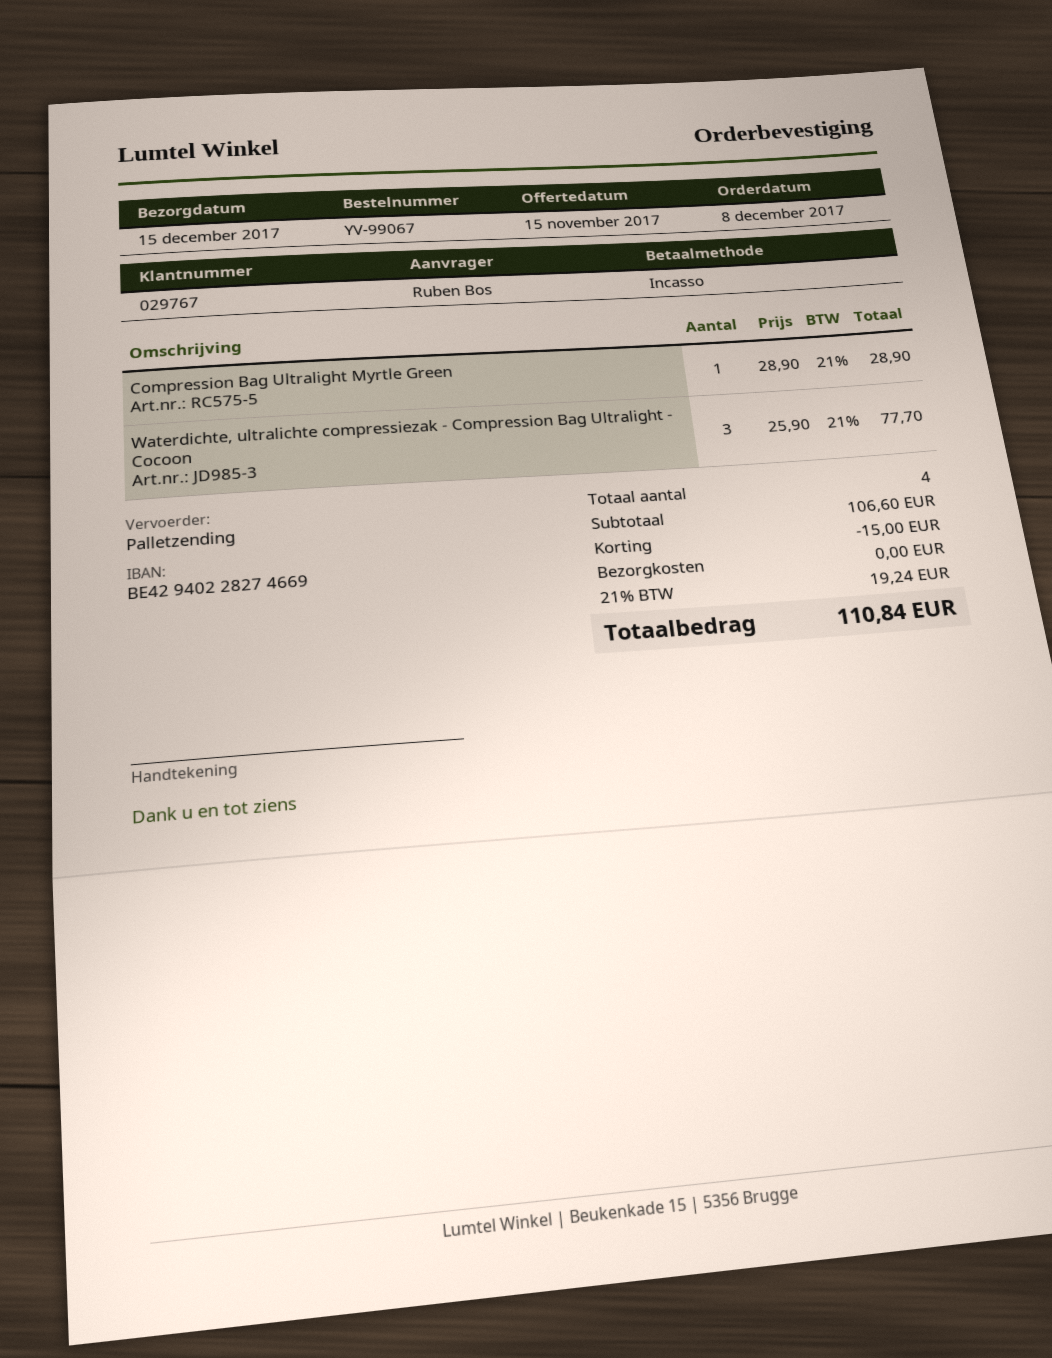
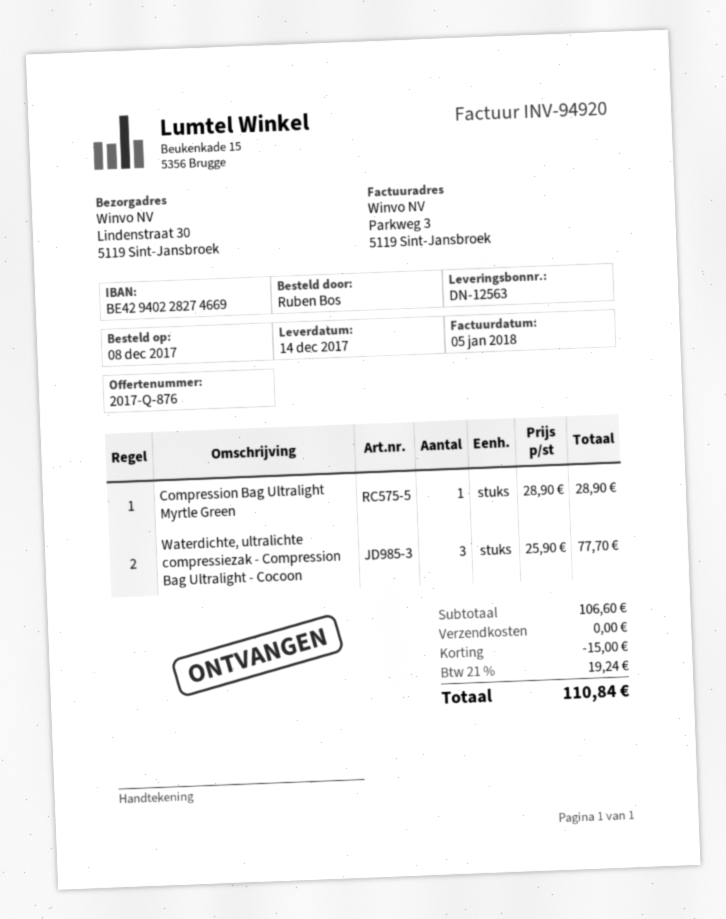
delivery date: 2017-12-15 -> 2017-12-14

